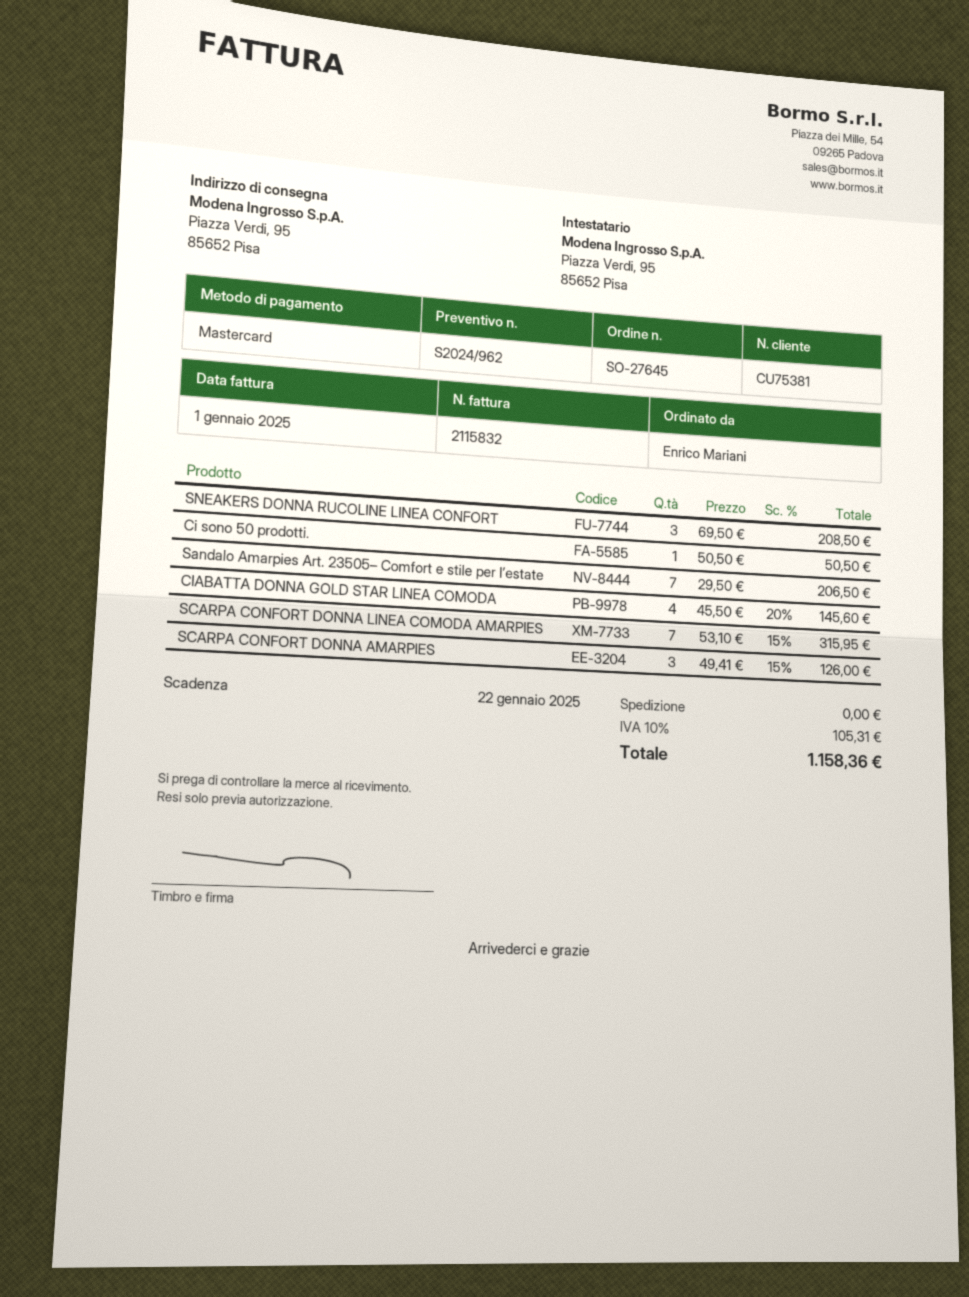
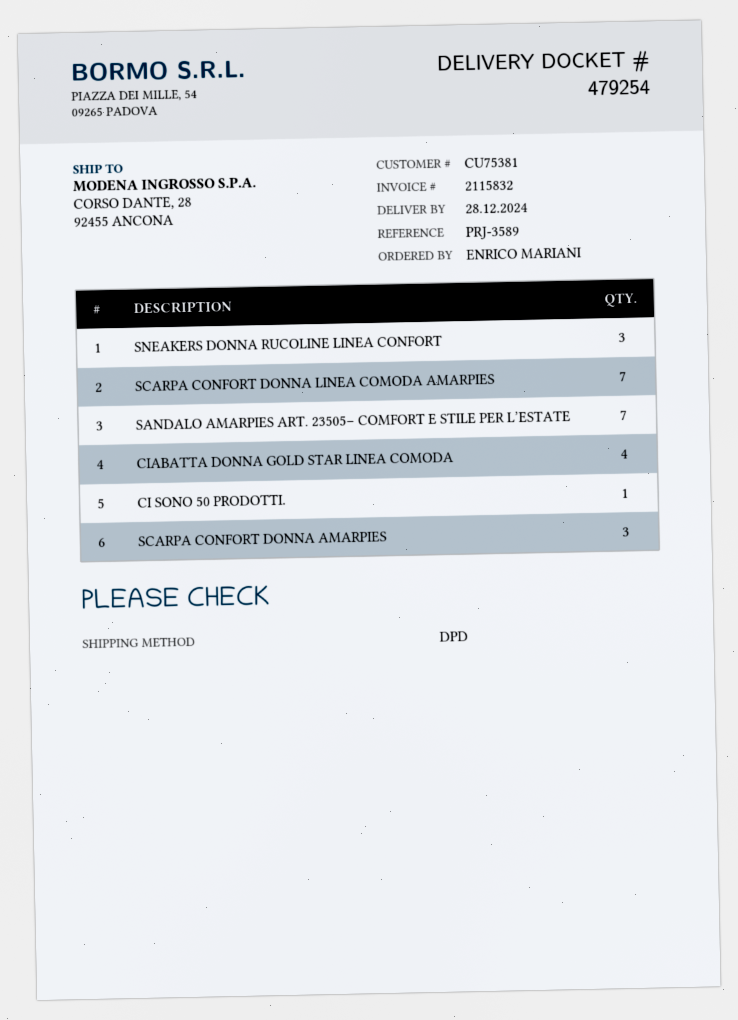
ship to: Piazza Verdi, 95, 85652 Pisa -> CORSO DANTE, 28, 92455 ANCONA

